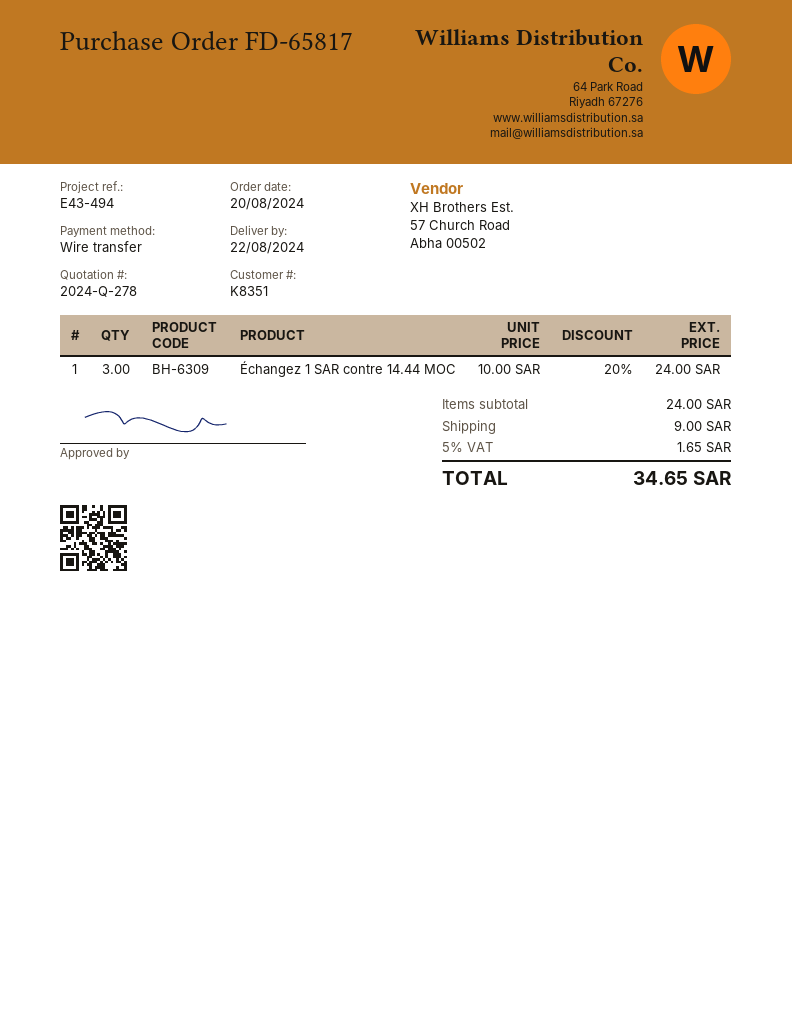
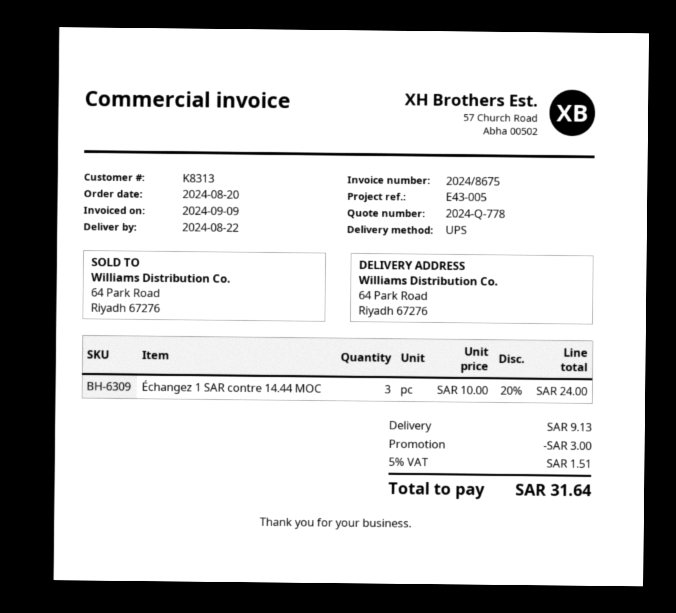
quote number: 2024-Q-278 -> 2024-Q-778
customer number: K8351 -> K8313
reference: E43-494 -> E43-005
discount: none -> 3.00
shipping: 9.00 -> 9.13
tax: 5% = 1.65 -> 5% = 1.51
total: 34.65 -> 31.64

